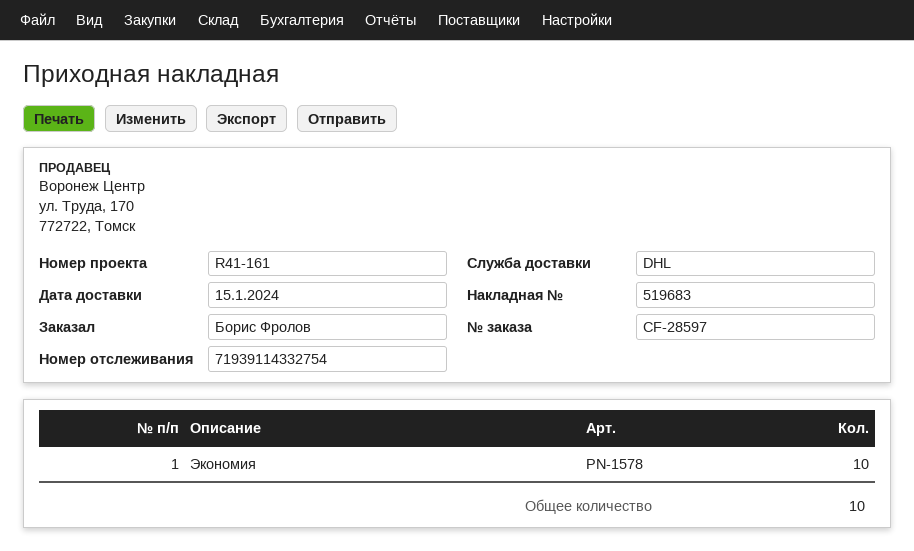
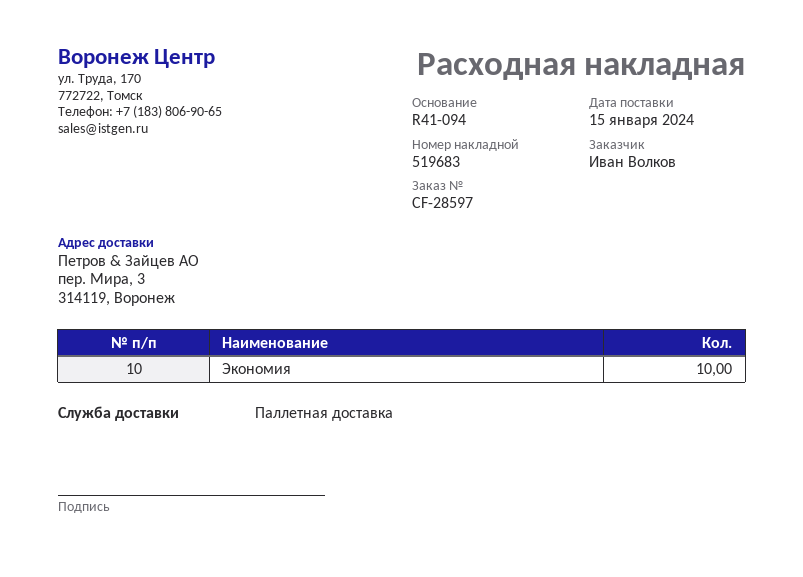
reference: R41-161 -> R41-094
ordered by: Борис Фролов -> Иван Волков
shipping method: DHL -> pallet freight

